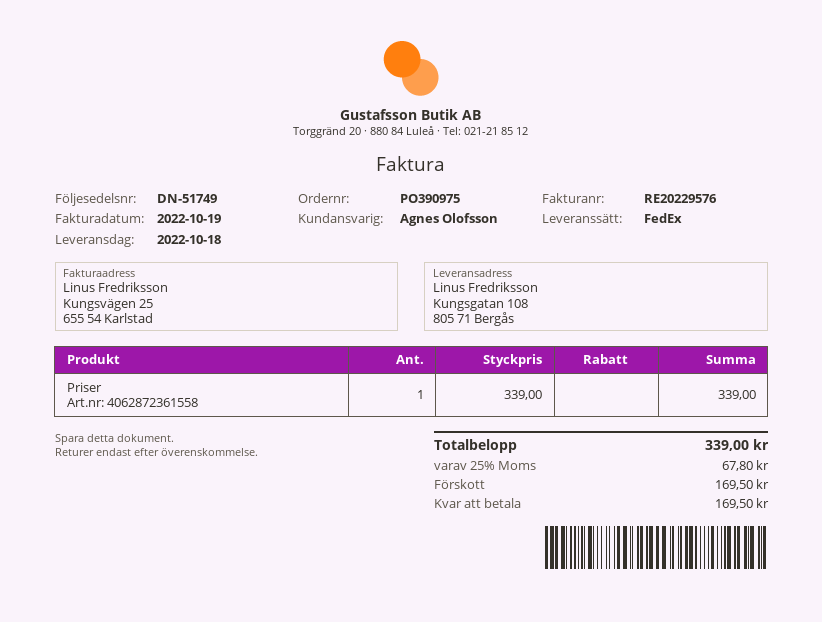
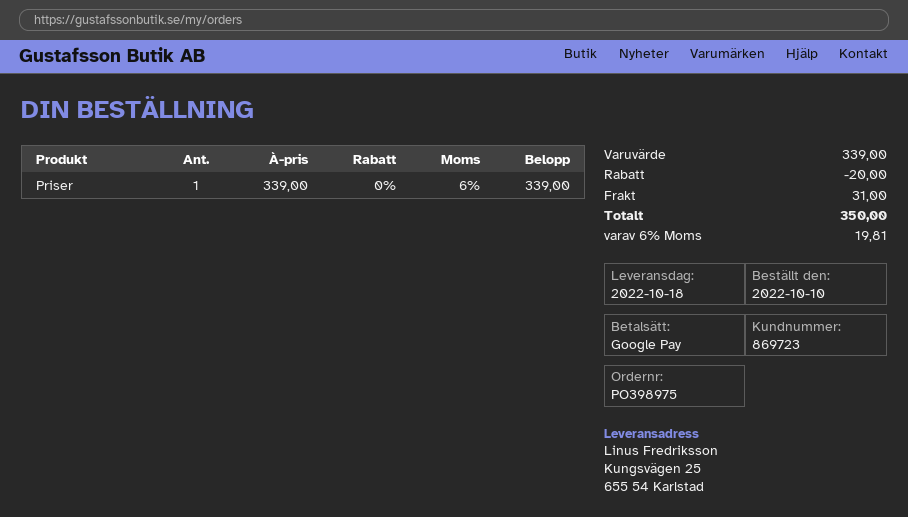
order number: PO390975 -> PO398975
ship to: Kungsgatan 108, 805 71 Bergås -> Kungsvägen 25, 655 54 Karlstad
discount: none -> 20.00
shipping: none -> 31.00
tax: 25% = 67.80 -> 6% = 19.81
total: 339.00 -> 350.00

